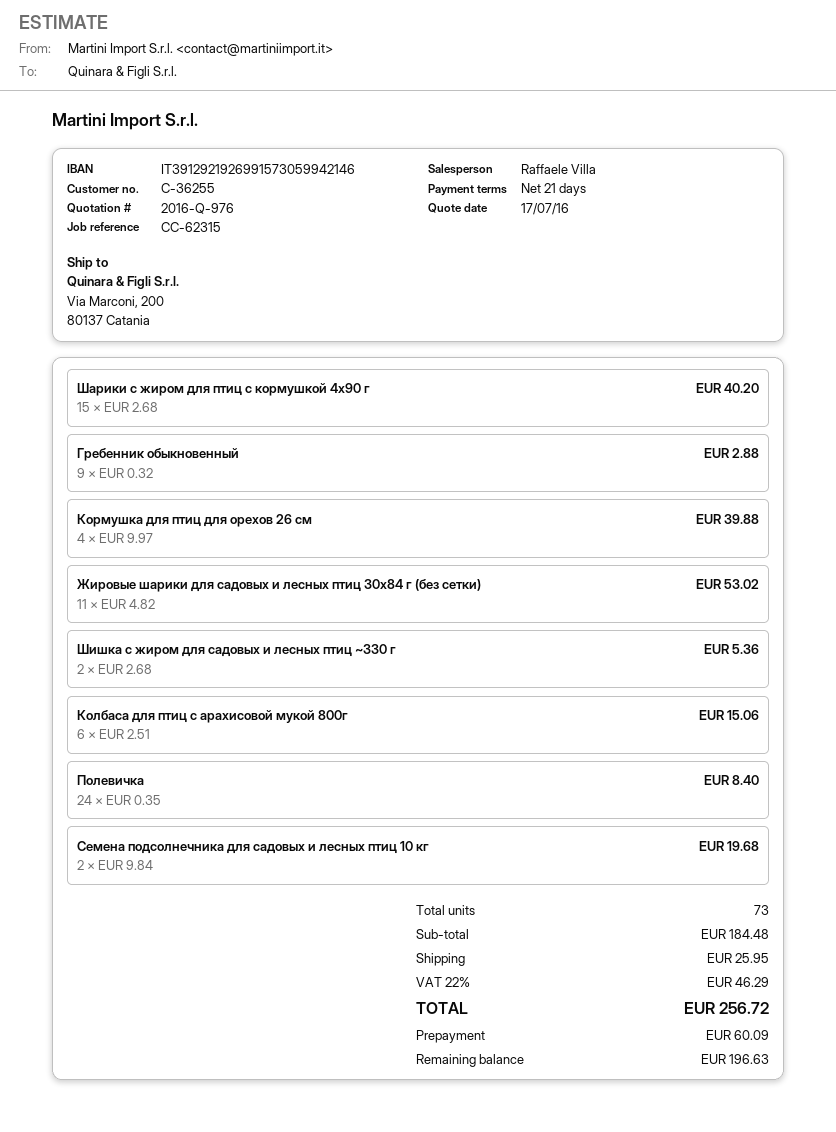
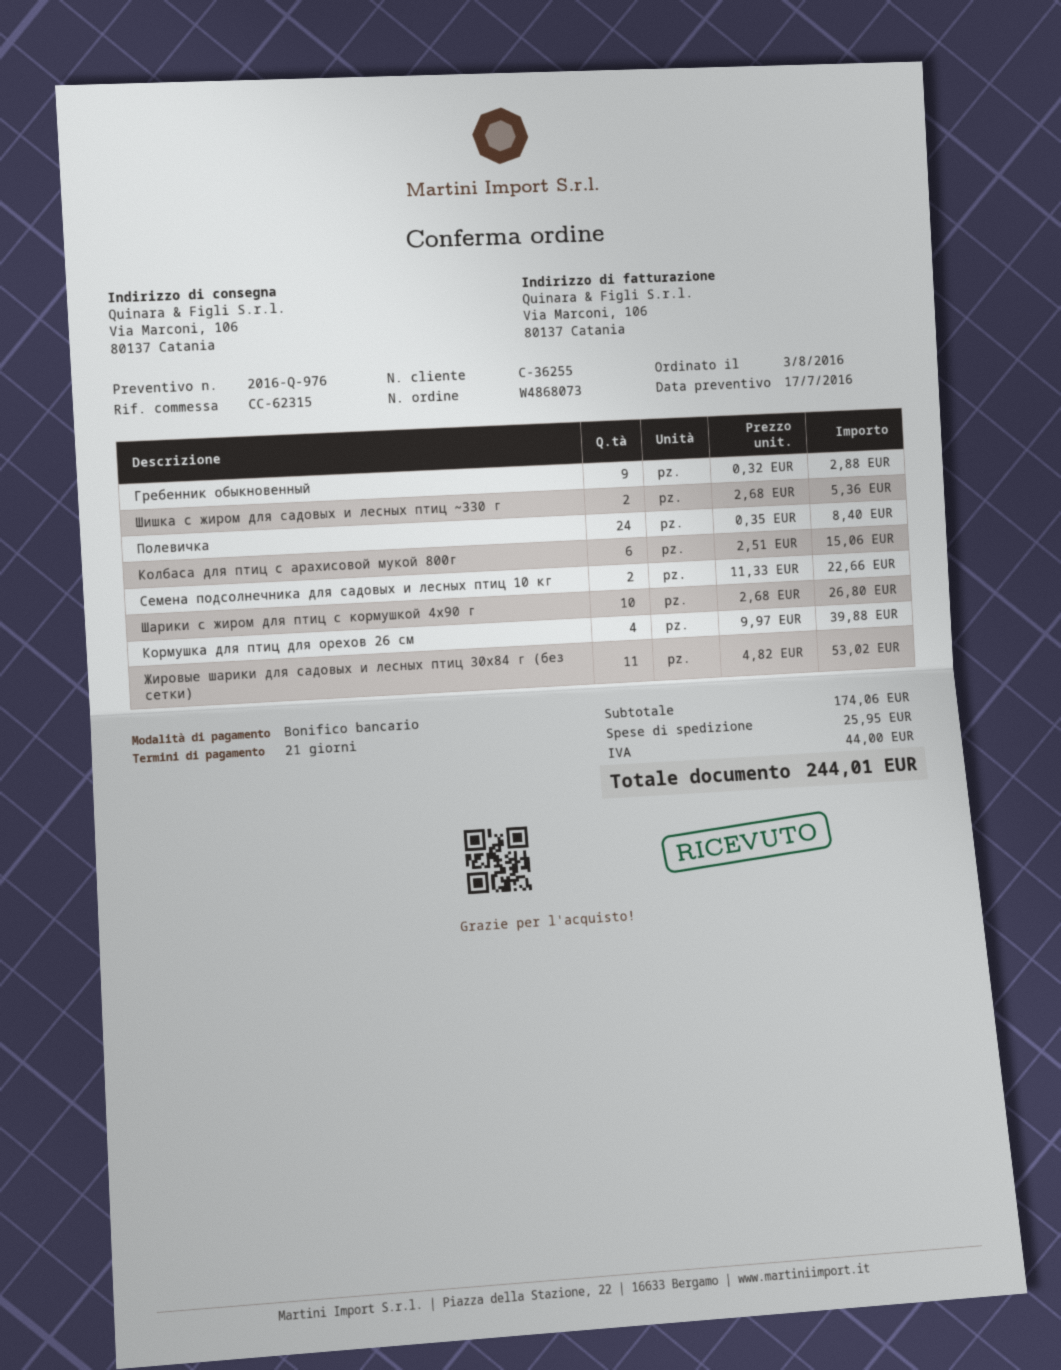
ship to: Via Marconi, 200, 80137 Catania -> Via Marconi, 106, 80137 Catania
Шарики с жиром для птиц с кормушкой 4x90 г: 15 x 2.68 = 40.20 -> 10 x 2.68 = 26.80
Семена подсолнечника для садовых и лесных птиц 10 кг: 2 x 9.84 = 19.68 -> 2 x 11.33 = 22.66
subtotal: 184.48 -> 174.06
tax: 46.29 -> 44.00
total: 256.72 -> 244.01

